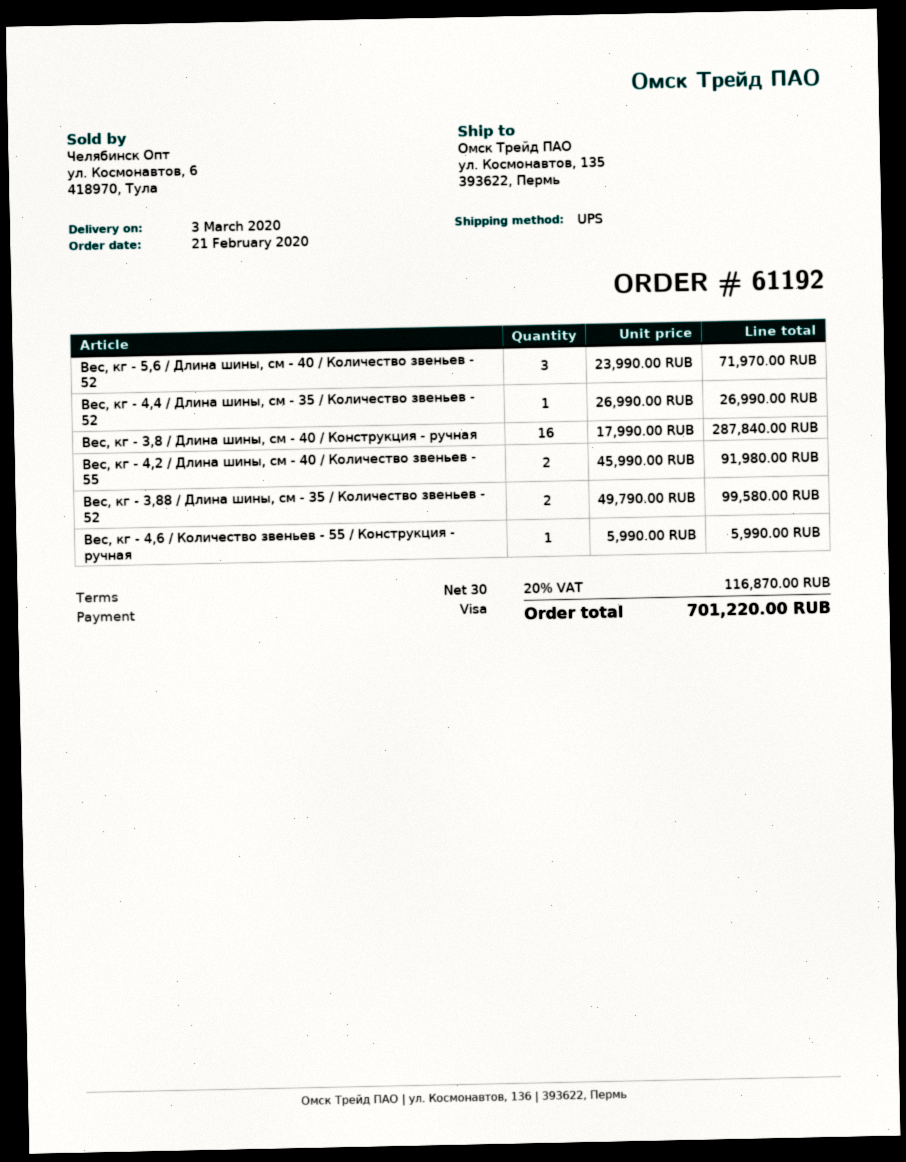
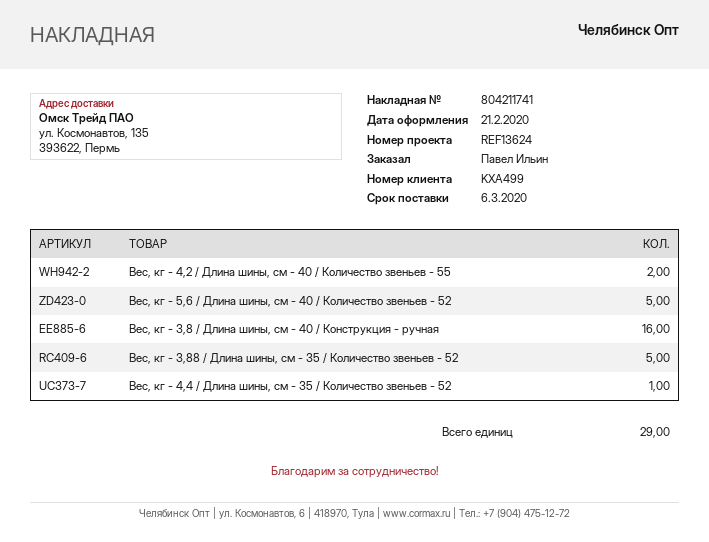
delivery date: 2020-03-03 -> 2020-03-06
Вес, кг - 5,6 / Длина шины, см - 40 / Количество звеньев - 52: 3 -> 5
Вес, кг - 3,88 / Длина шины, см - 35 / Количество звеньев - 52: 2 -> 5
Вес, кг - 4,6 / Количество звеньев - 55 / Конструкция - ручная: 1 -> none

